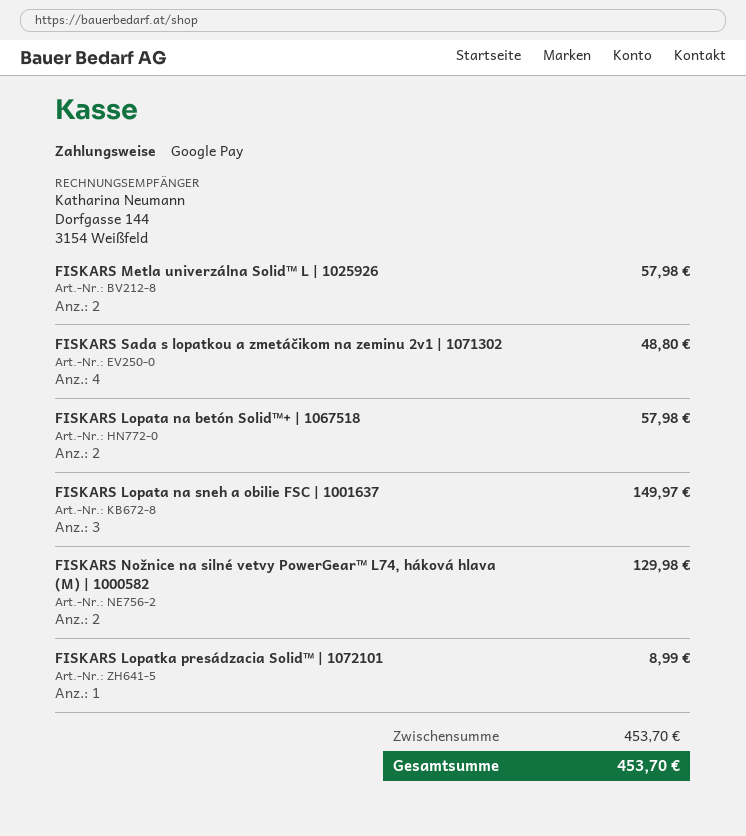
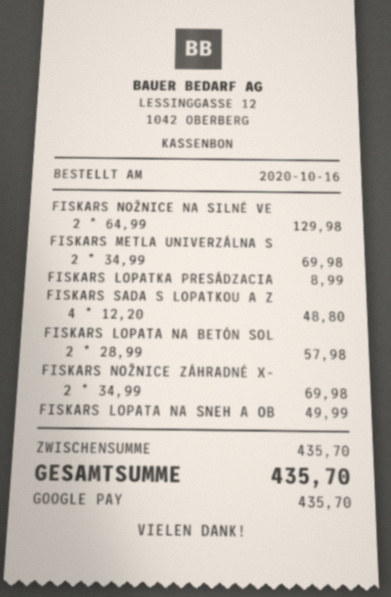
FISKARS Metla univerzálna Solid™ L | 1025926: 2 for 57.98 -> 2 for 69.98
FISKARS Lopata na sneh a obilie FSC | 1001637: 3 for 149.97 -> 1 for 49.99
FISKARS NOŽNICE ZÁHRADNÉ X-: none -> 2 for 69.98
subtotal: 453.70 -> 435.70
total: 453.70 -> 435.70

